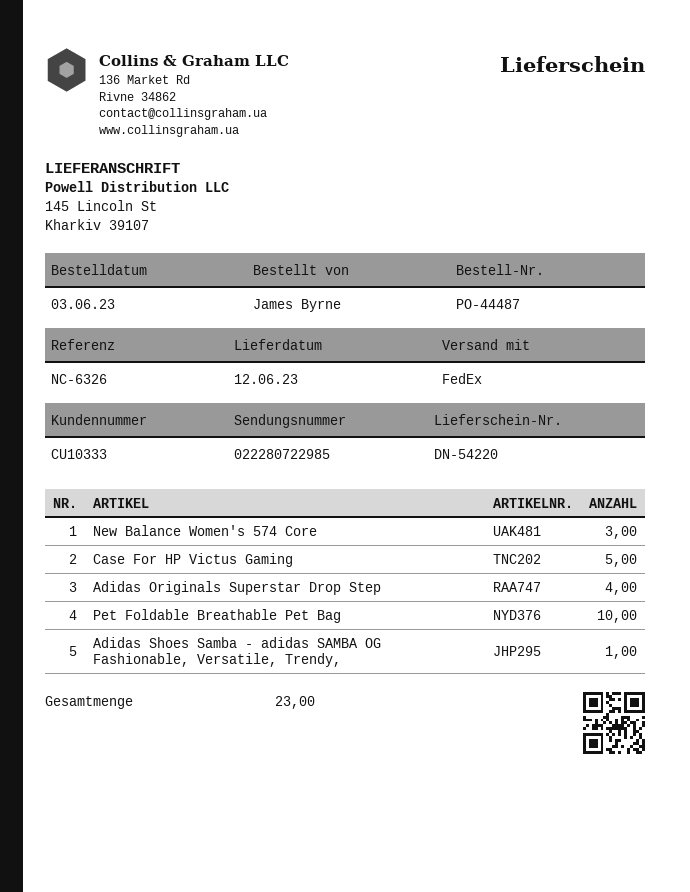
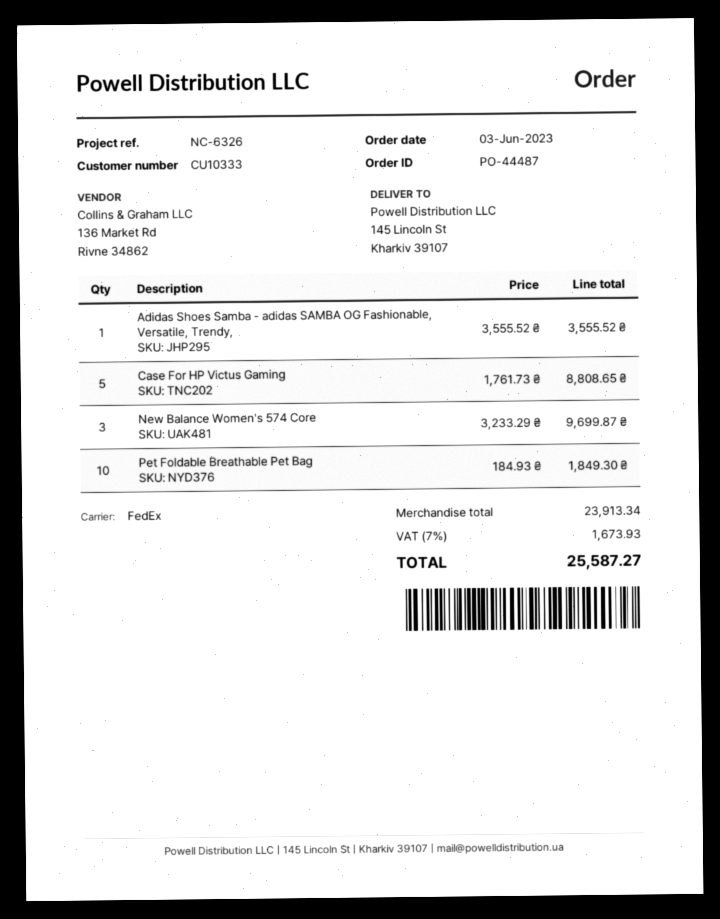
Adidas Originals Superstar Drop Step: 4 -> none

